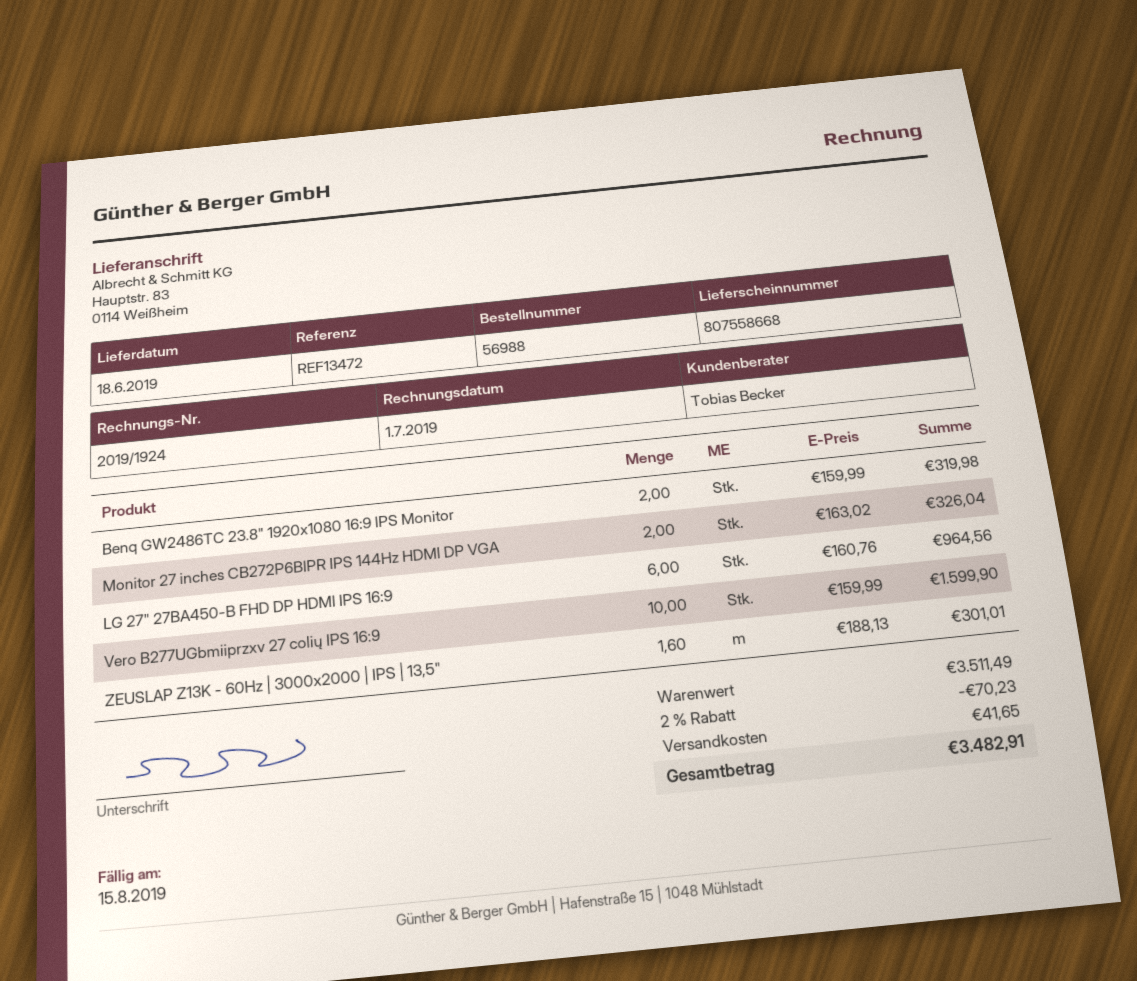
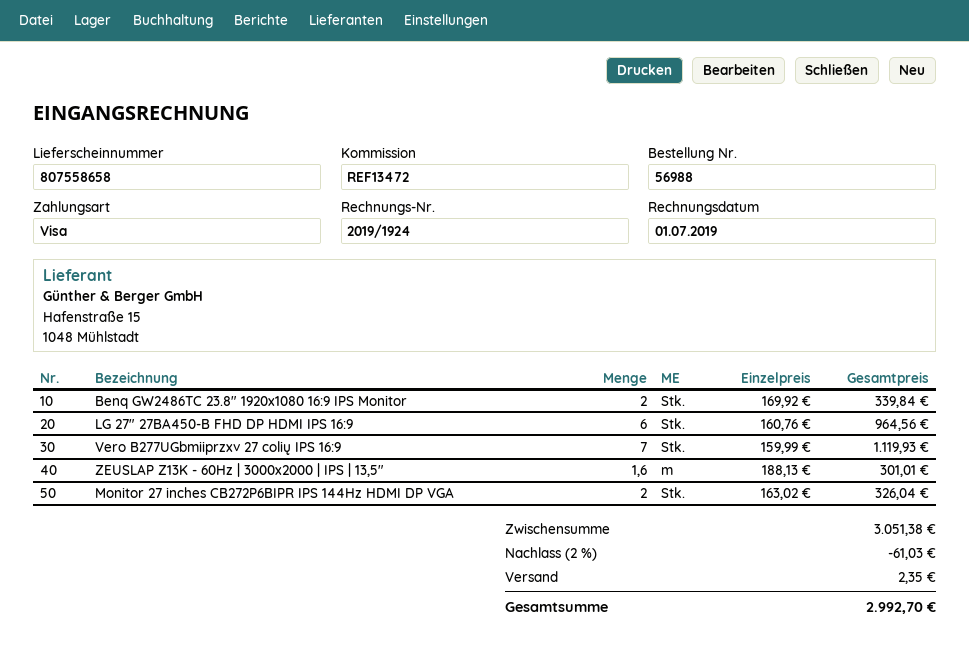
delivery note number: 807558668 -> 807558658
Benq GW2486TC 23.8" 1920x1080 16:9 IPS Monitor: 2 x 159.99 = 319.98 -> 2 x 169.92 = 339.84
Vero B277UGbmiiprzxv 27 colių IPS 16:9: 10 x 159.99 = 1599.90 -> 7 x 159.99 = 1119.93
subtotal: 3511.49 -> 3051.38
discount: 2% = 70.23 -> 2% = 61.03
shipping: 41.65 -> 2.35
total: 3482.91 -> 2992.70

